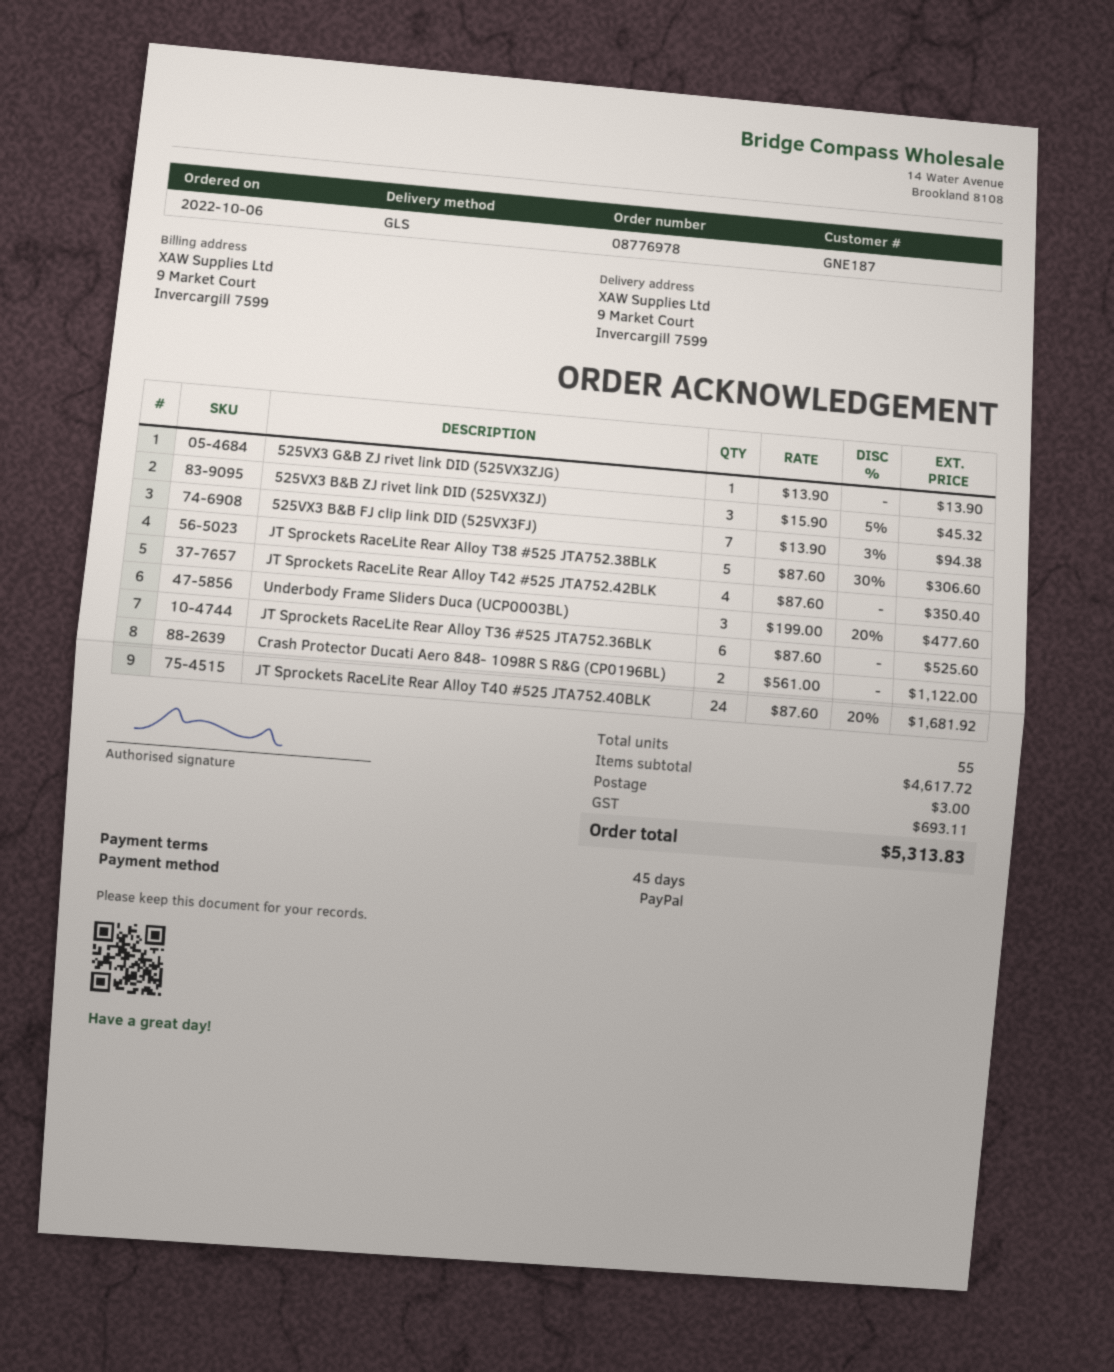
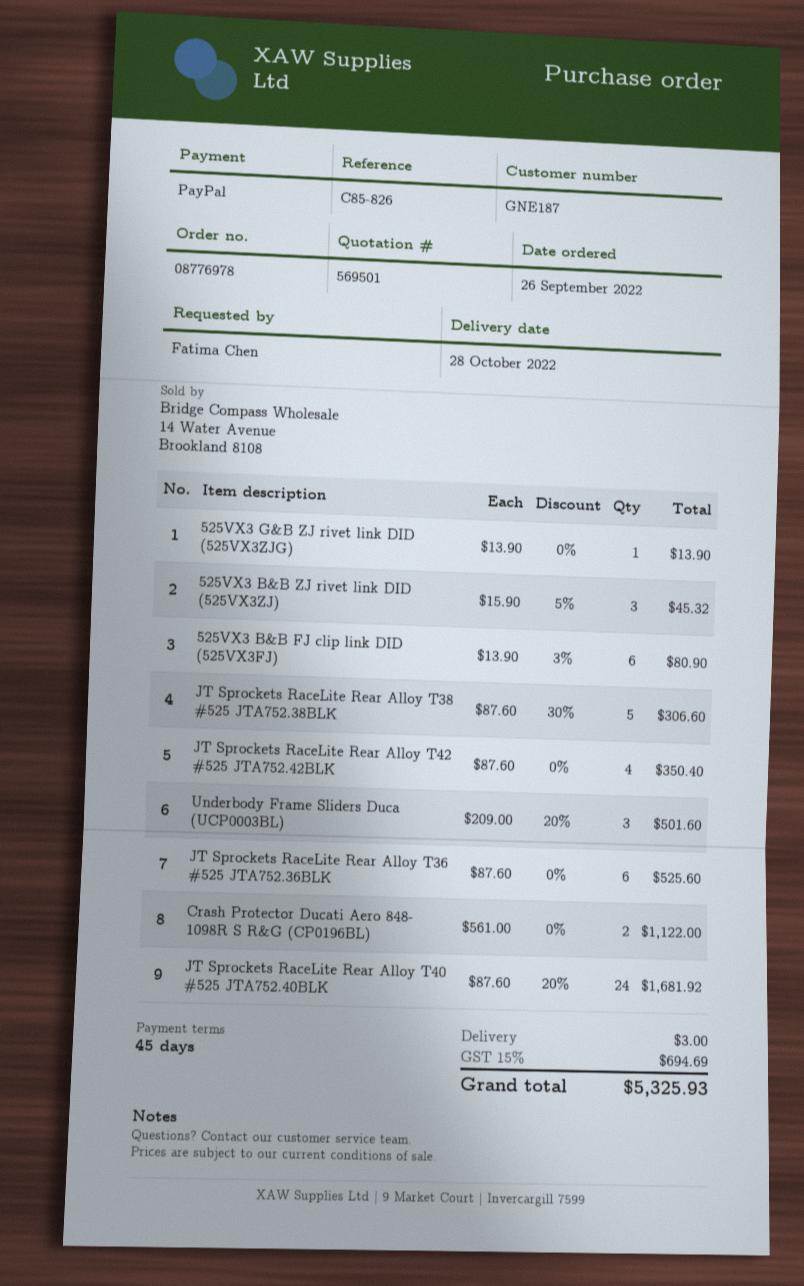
order date: 2022-10-06 -> 2022-09-26
525VX3 B&B FJ clip link DID (525VX3FJ): 7 x 13.90 - 3% = 94.38 -> 6 x 13.90 - 3% = 80.90
Underbody Frame Sliders Duca (UCP0003BL): 3 x 199.00 - 20% = 477.60 -> 3 x 209.00 - 20% = 501.60
tax: 693.11 -> 694.69
total: 5313.83 -> 5325.93

